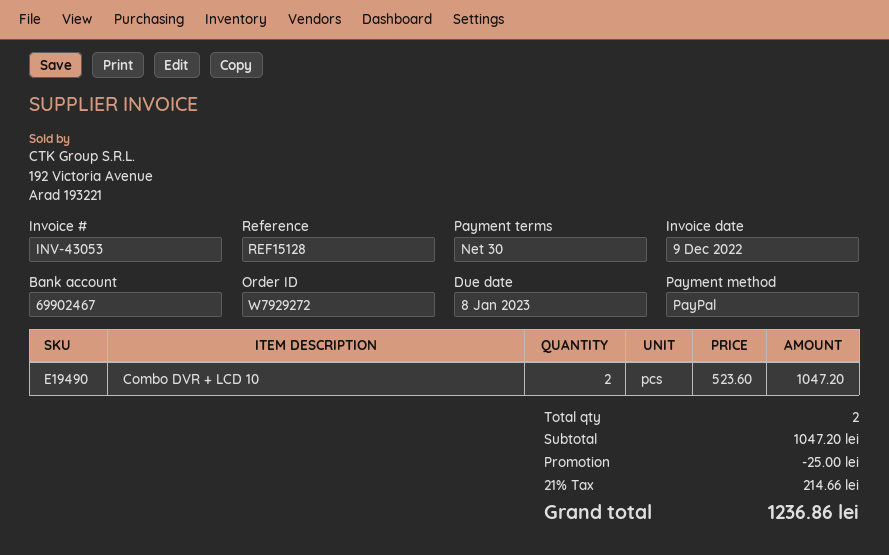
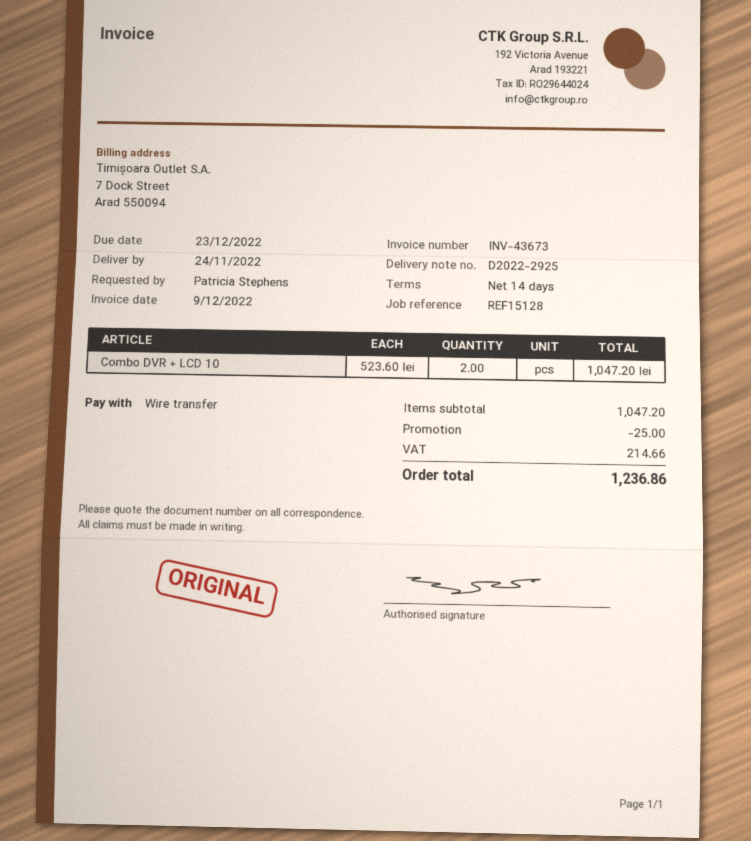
invoice number: INV-43053 -> INV-43673
payment terms: 30 days -> 14 days
due date: 2023-01-08 -> 2022-12-23
payment method: PayPal -> bank transfer

